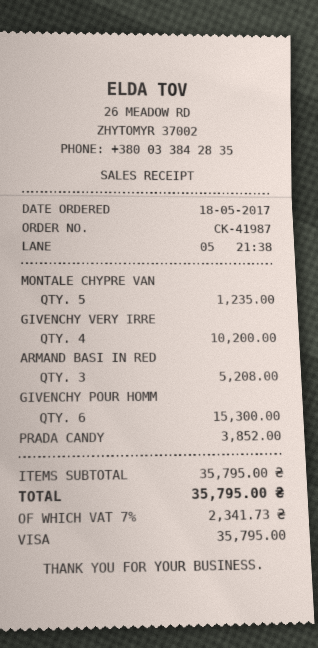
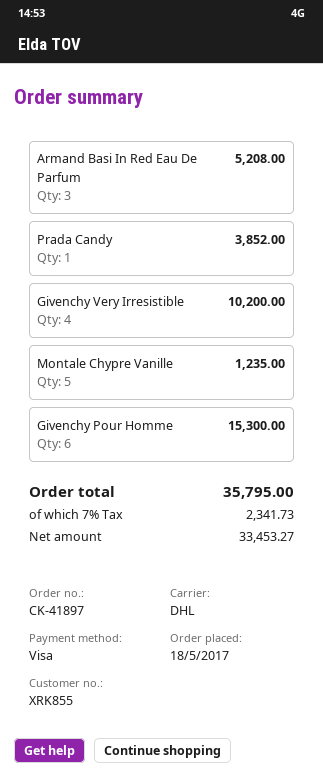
order number: CK-41987 -> CK-41897

